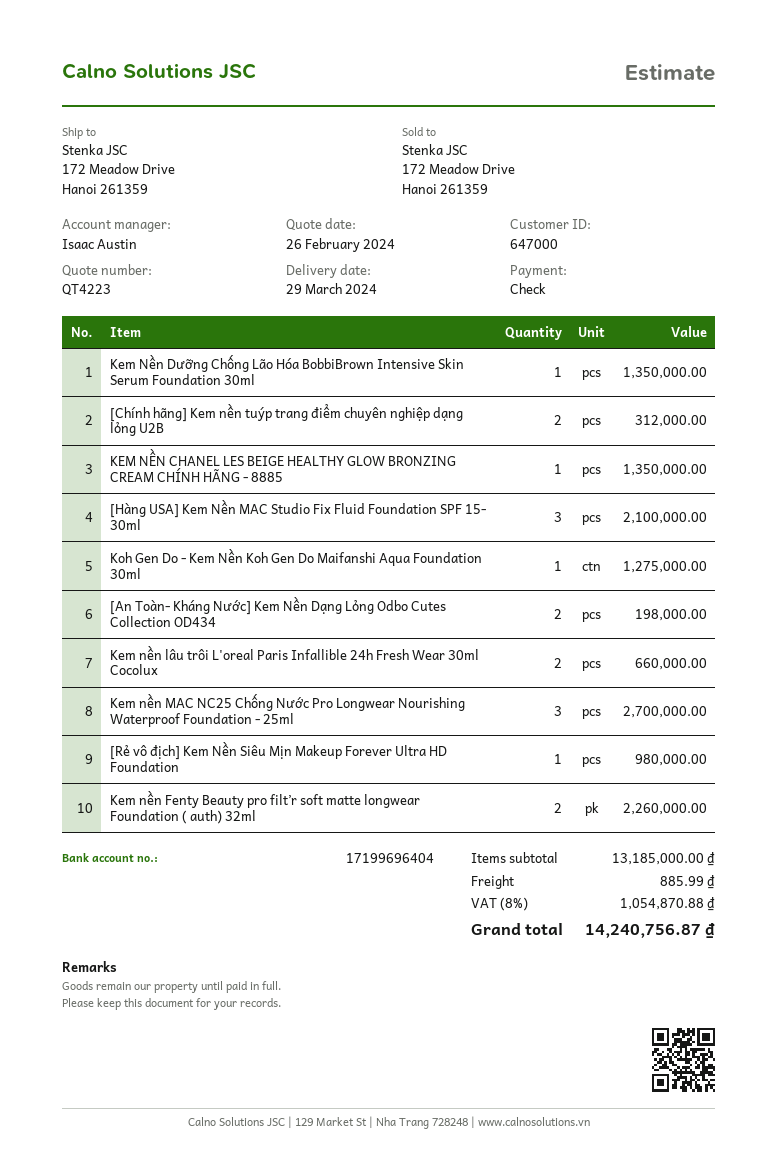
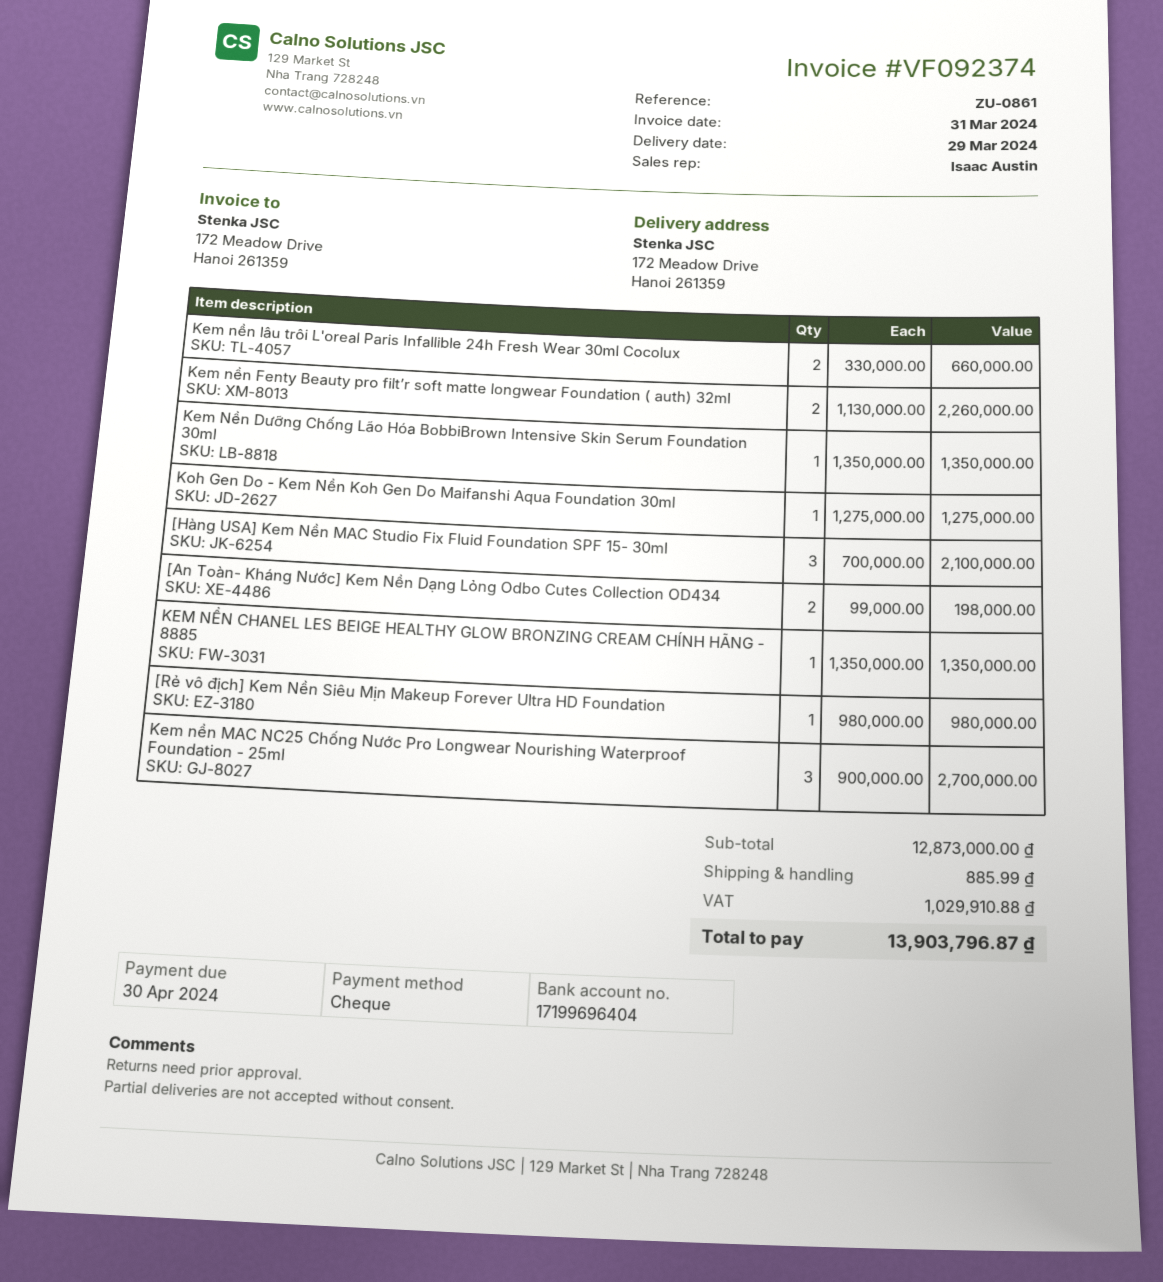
[Chính hãng] Kem nền tuýp trang điểm chuyên nghiệp dạng lỏng U2B: 2 for 312000.00 -> none
subtotal: 13185000.00 -> 12873000.00
tax: 1054870.88 -> 1029910.88
total: 14240756.87 -> 13903796.87

